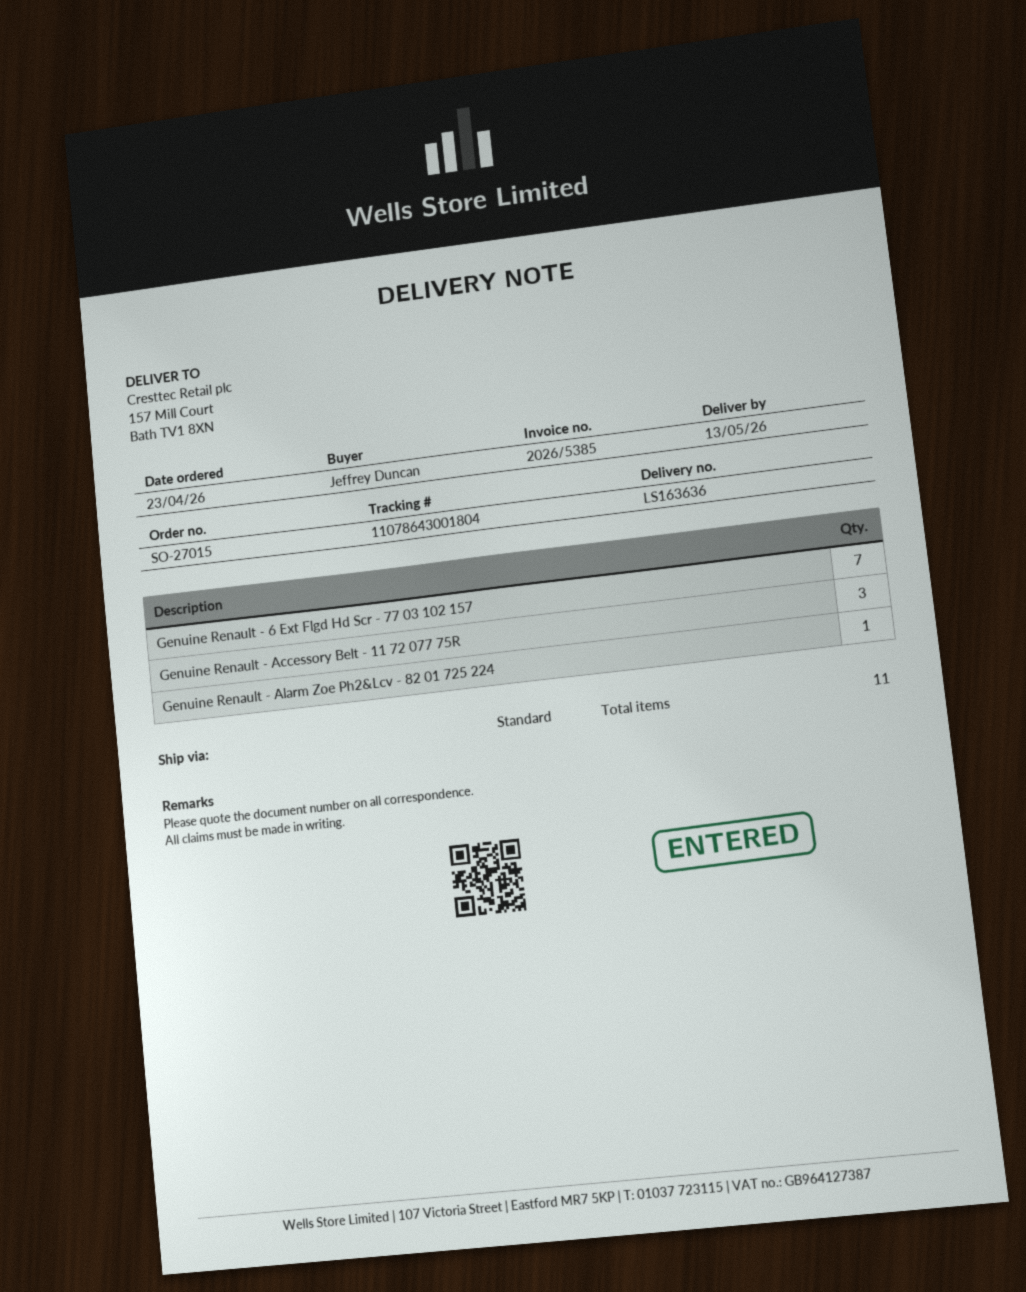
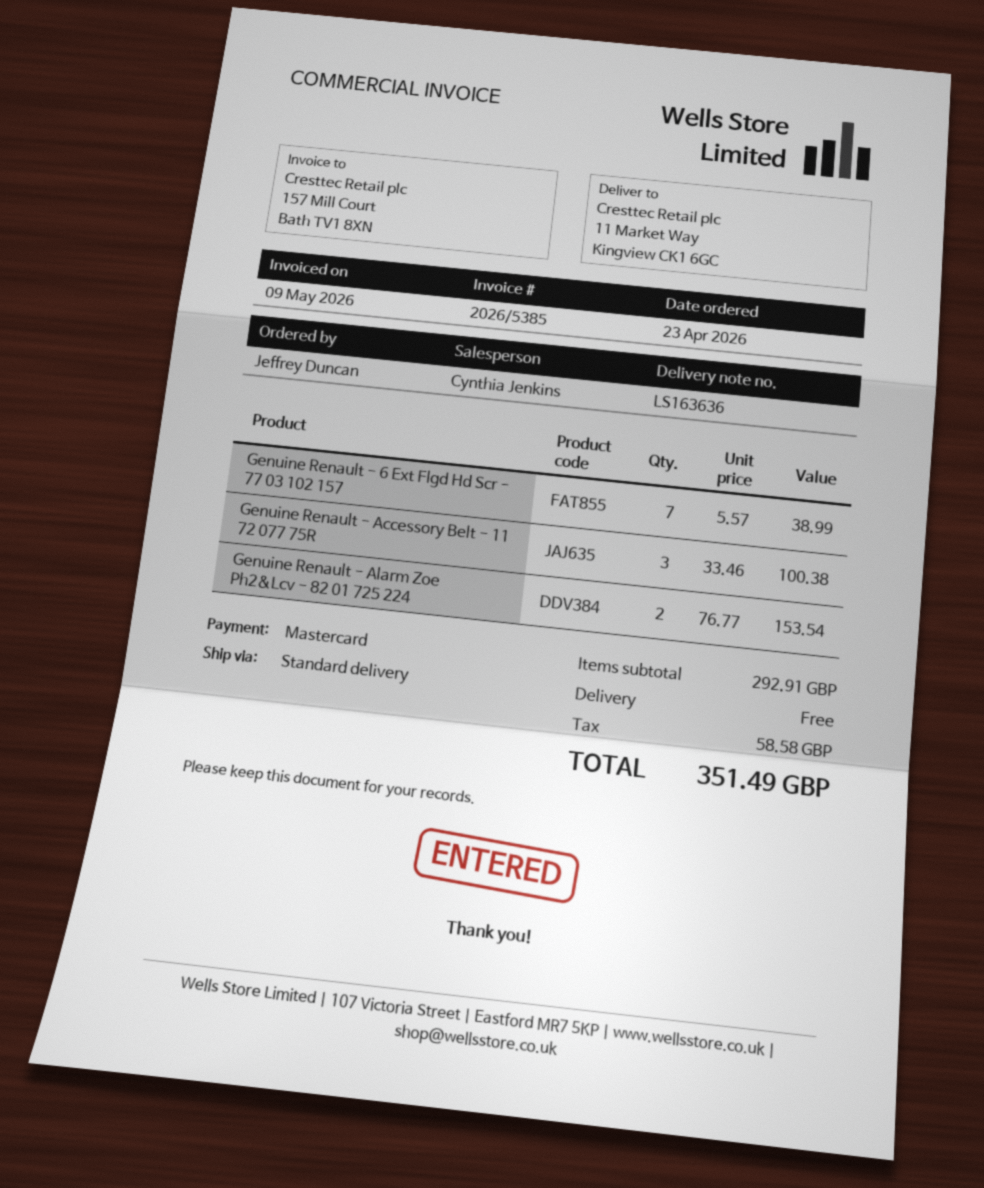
ship to: 157 Mill Court, Bath TV1 8XN -> 11 Market Way, Kingview CK1 6GC
Genuine Renault - Alarm Zoe Ph2&Lcv - 82 01 725 224: 1 -> 2

